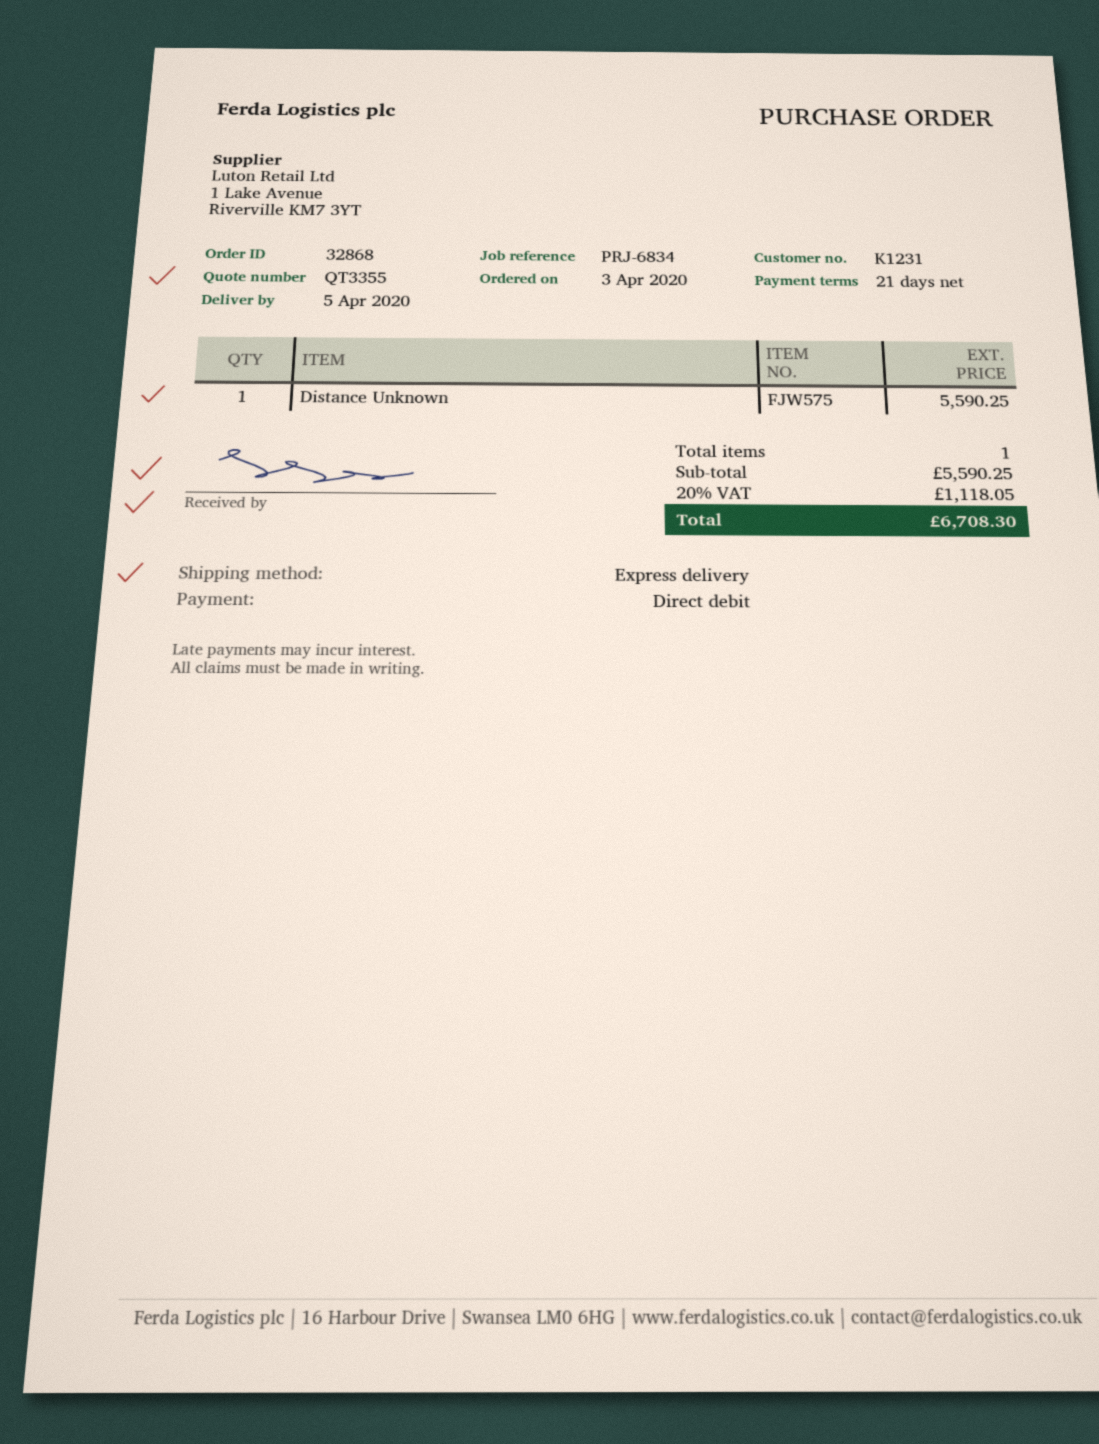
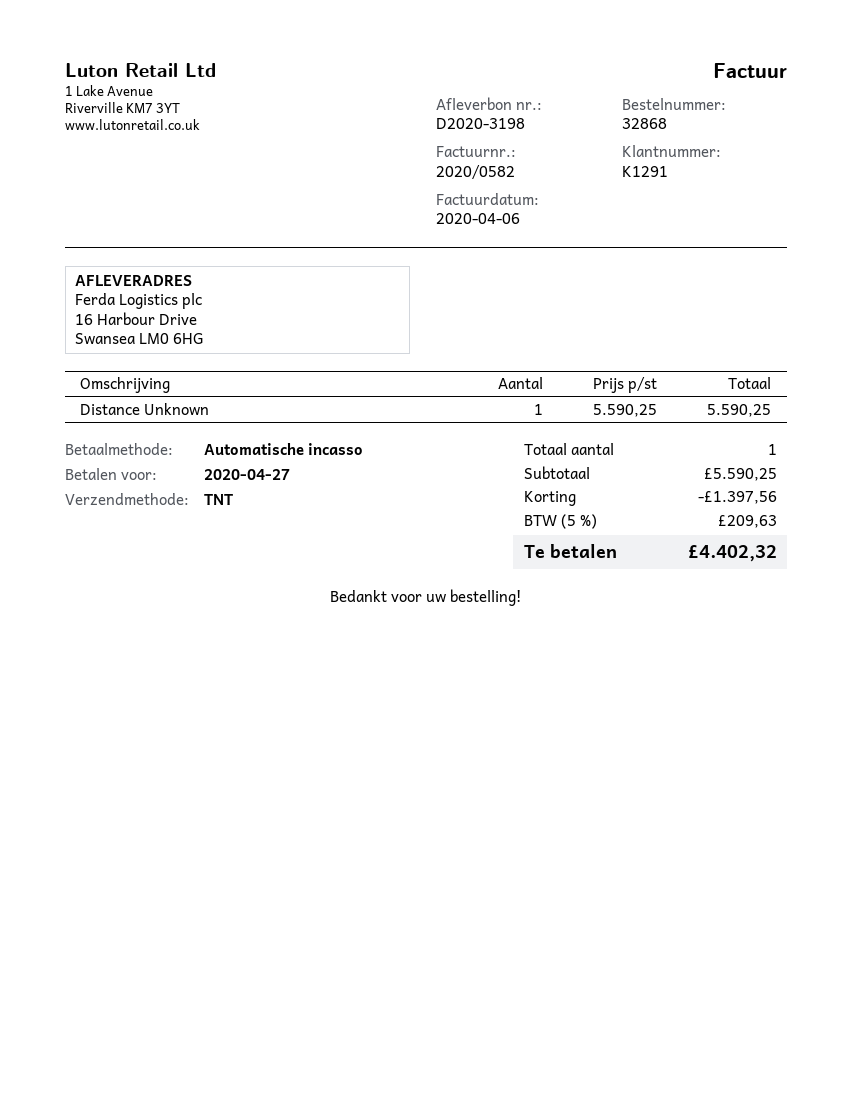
customer number: K1231 -> K1291
shipping method: express -> TNT
discount: none -> 1397.56
tax: 20% = 1118.05 -> 5% = 209.63
total: 6708.30 -> 4402.32

